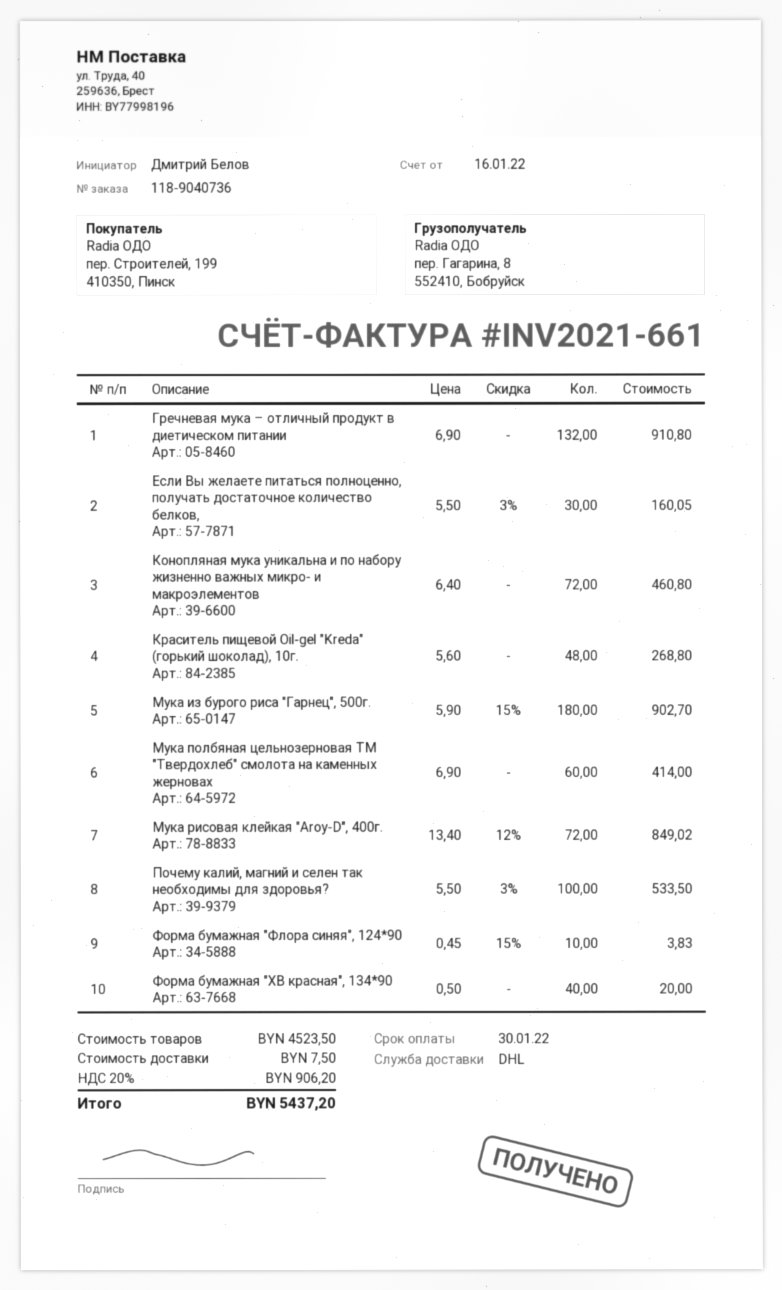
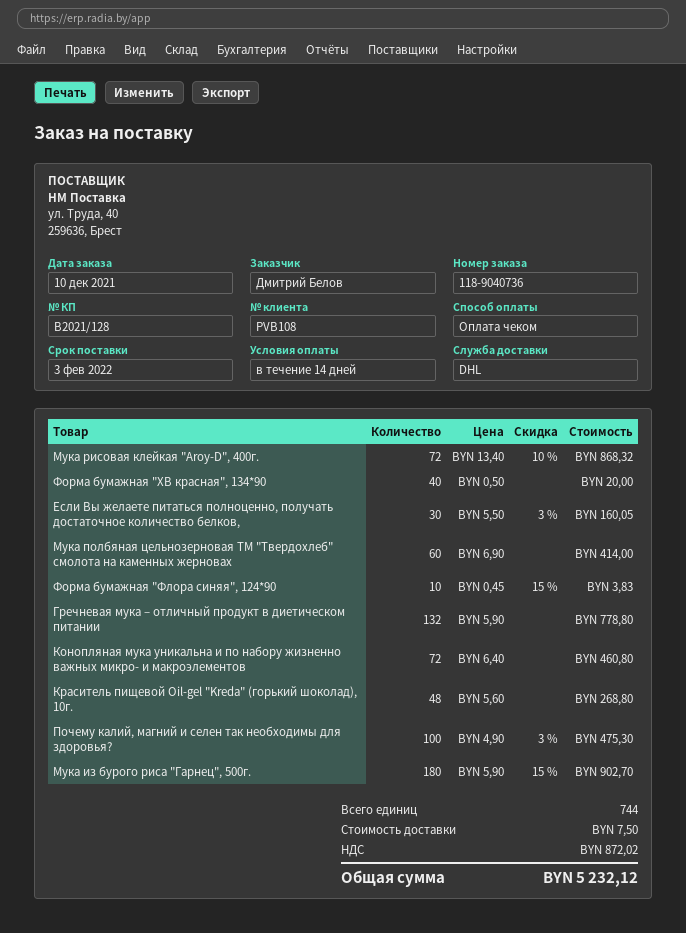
Гречневая мука – отличный продукт в диетическом питании: 132 x 6.90 = 910.80 -> 132 x 5.90 = 778.80
Мука рисовая клейкая "Aroy-D", 400г.: 72 x 13.40 - 12% = 849.02 -> 72 x 13.40 - 10% = 868.32
Почему калий, магний и селен так необходимы для здоровья?: 100 x 5.50 - 3% = 533.50 -> 100 x 4.90 - 3% = 475.30
tax: 906.20 -> 872.02
total: 5437.20 -> 5232.12

